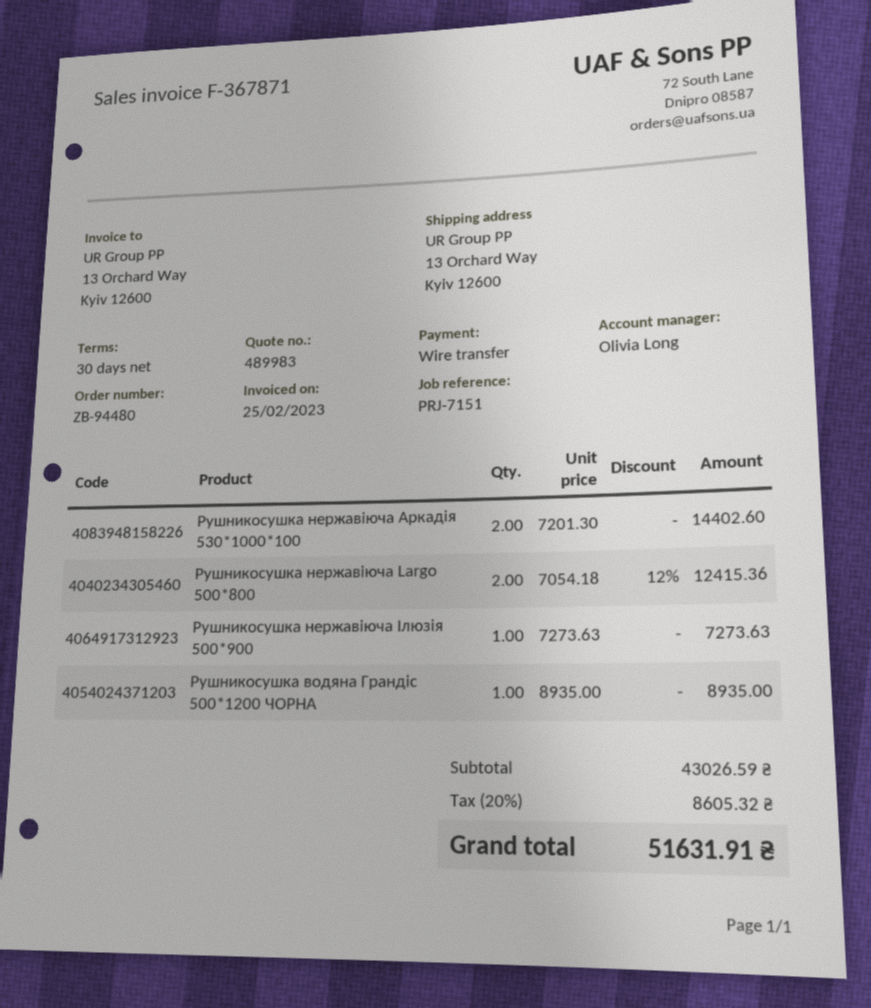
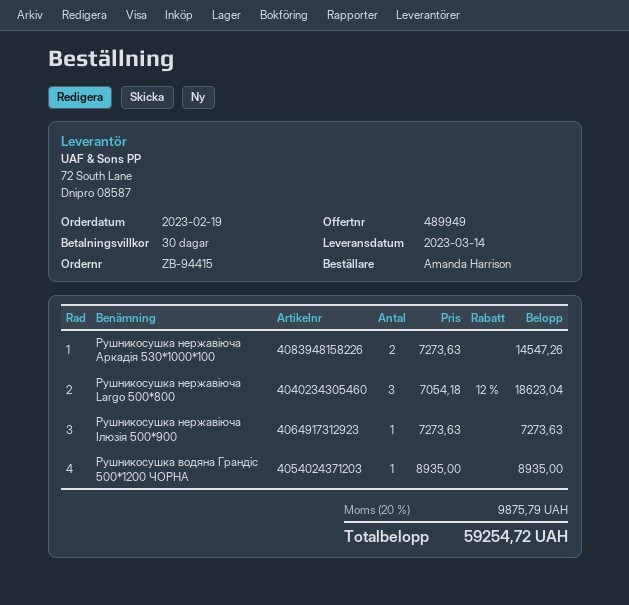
quote number: 489983 -> 489949
order number: ZB-94480 -> ZB-94415
Рушникосушка нержавіюча Аркадія 530*1000*100: 2 x 7201.30 = 14402.60 -> 2 x 7273.63 = 14547.26
Рушникосушка нержавіюча Largo 500*800: 2 x 7054.18 - 12% = 12415.36 -> 3 x 7054.18 - 12% = 18623.04
tax: 20% = 8605.32 -> 20% = 9875.79
total: 51631.91 -> 59254.72

